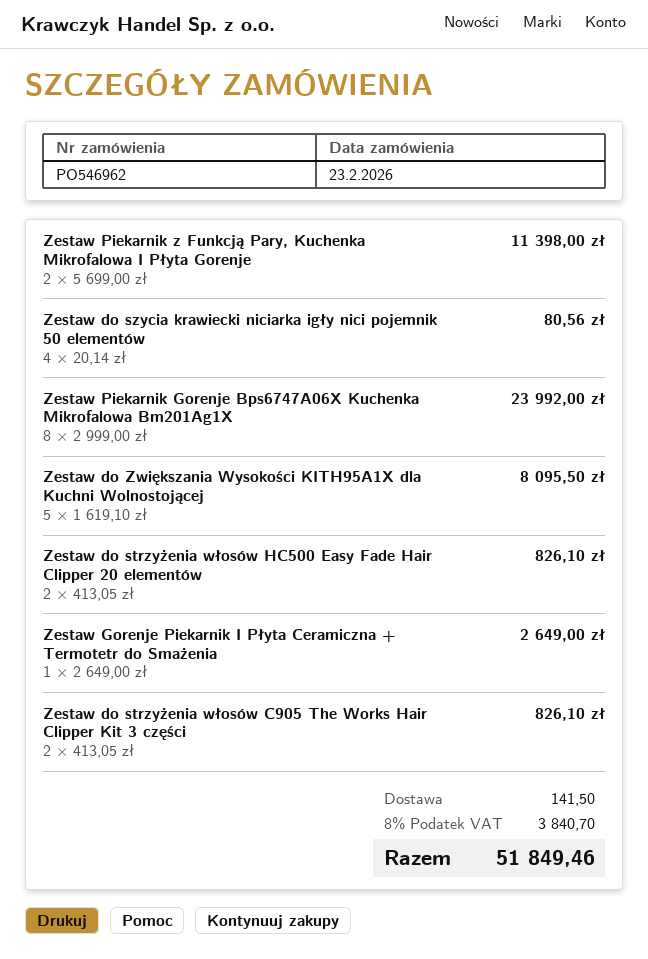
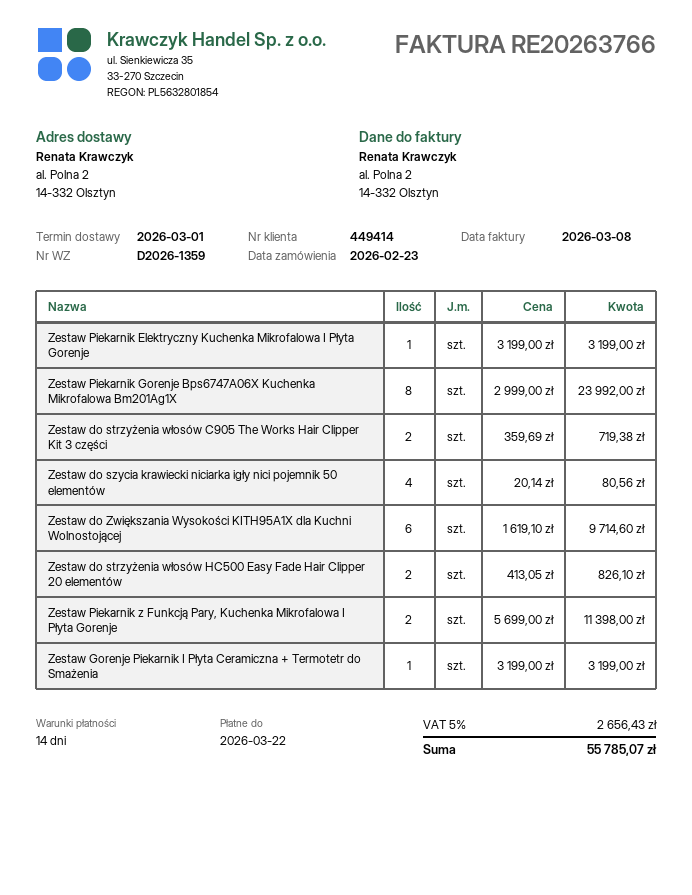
Zestaw do Zwiększania Wysokości KITH95A1X dla Kuchni Wolnostojącej: 5 x 1619.10 = 8095.50 -> 6 x 1619.10 = 9714.60
Zestaw Gorenje Piekarnik I Płyta Ceramiczna + Termotetr do Smażenia: 1 x 2649.00 = 2649.00 -> 1 x 3199.00 = 3199.00
Zestaw do strzyżenia włosów C905 The Works Hair Clipper Kit 3 części: 2 x 413.05 = 826.10 -> 2 x 359.69 = 719.38
Zestaw Piekarnik Elektryczny Kuchenka Mikrofalowa I Płyta Gorenje: none -> 1 x 3199.00 = 3199.00
shipping: 141.50 -> none
tax: 8% = 3840.70 -> 5% = 2656.43
total: 51849.46 -> 55785.07

